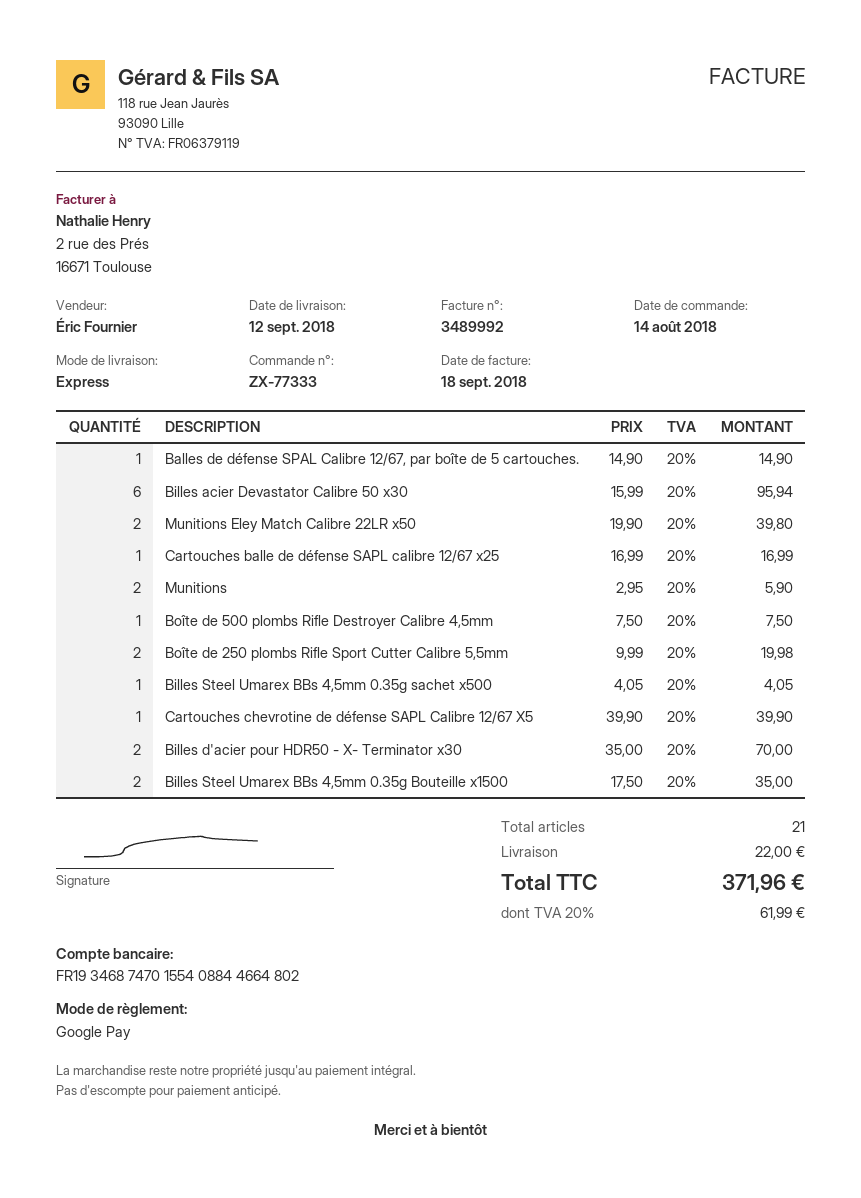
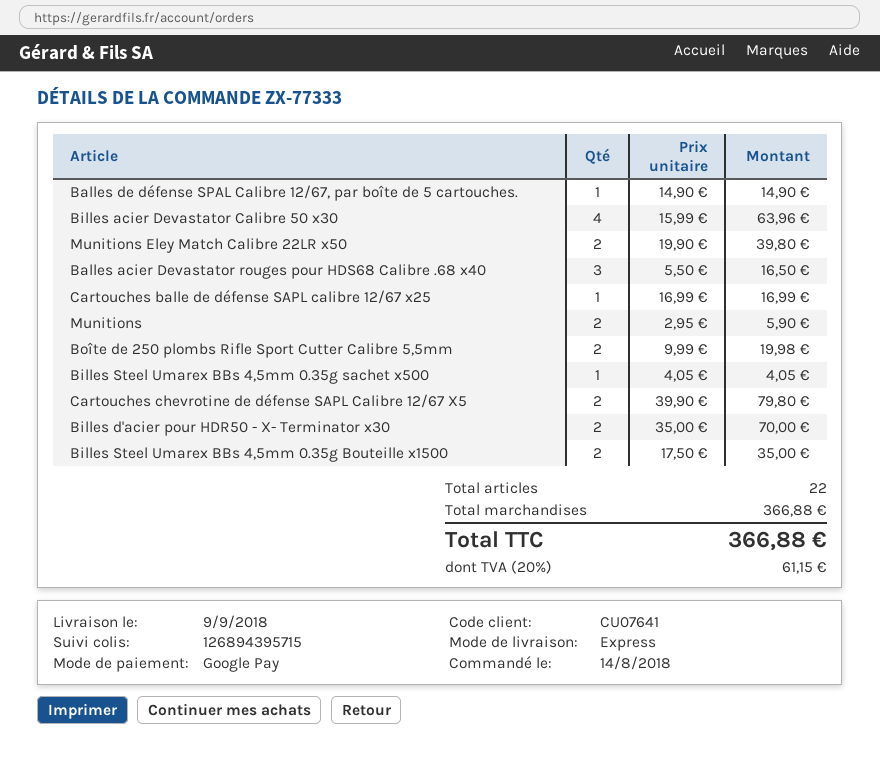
delivery date: 2018-09-12 -> 2018-09-09
Billes acier Devastator Calibre 50 x30: 6 x 15.99 = 95.94 -> 4 x 15.99 = 63.96
Boîte de 500 plombs Rifle Destroyer Calibre 4,5mm: 1 x 7.50 = 7.50 -> none
Cartouches chevrotine de défense SAPL Calibre 12/67 X5: 1 x 39.90 = 39.90 -> 2 x 39.90 = 79.80
Balles acier Devastator rouges pour HDS68 Calibre .68 x40: none -> 3 x 5.50 = 16.50
total quantity: 21 -> 22
shipping: 22.00 -> none
tax: 20% = 61.99 -> 20% = 61.15
total: 371.96 -> 366.88

